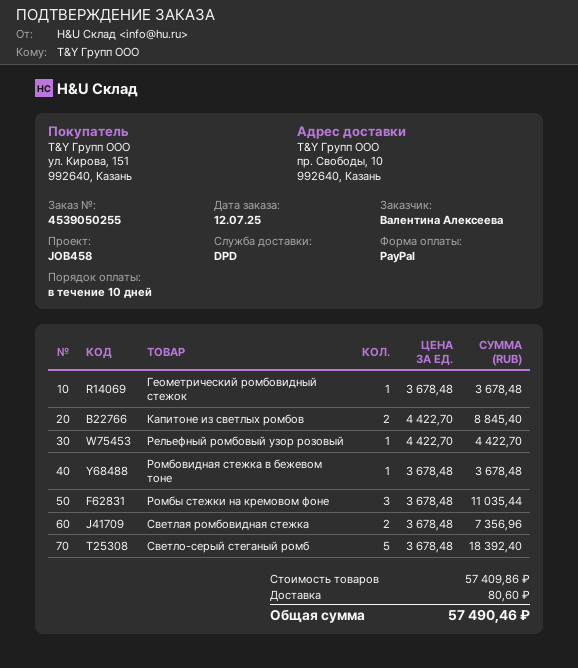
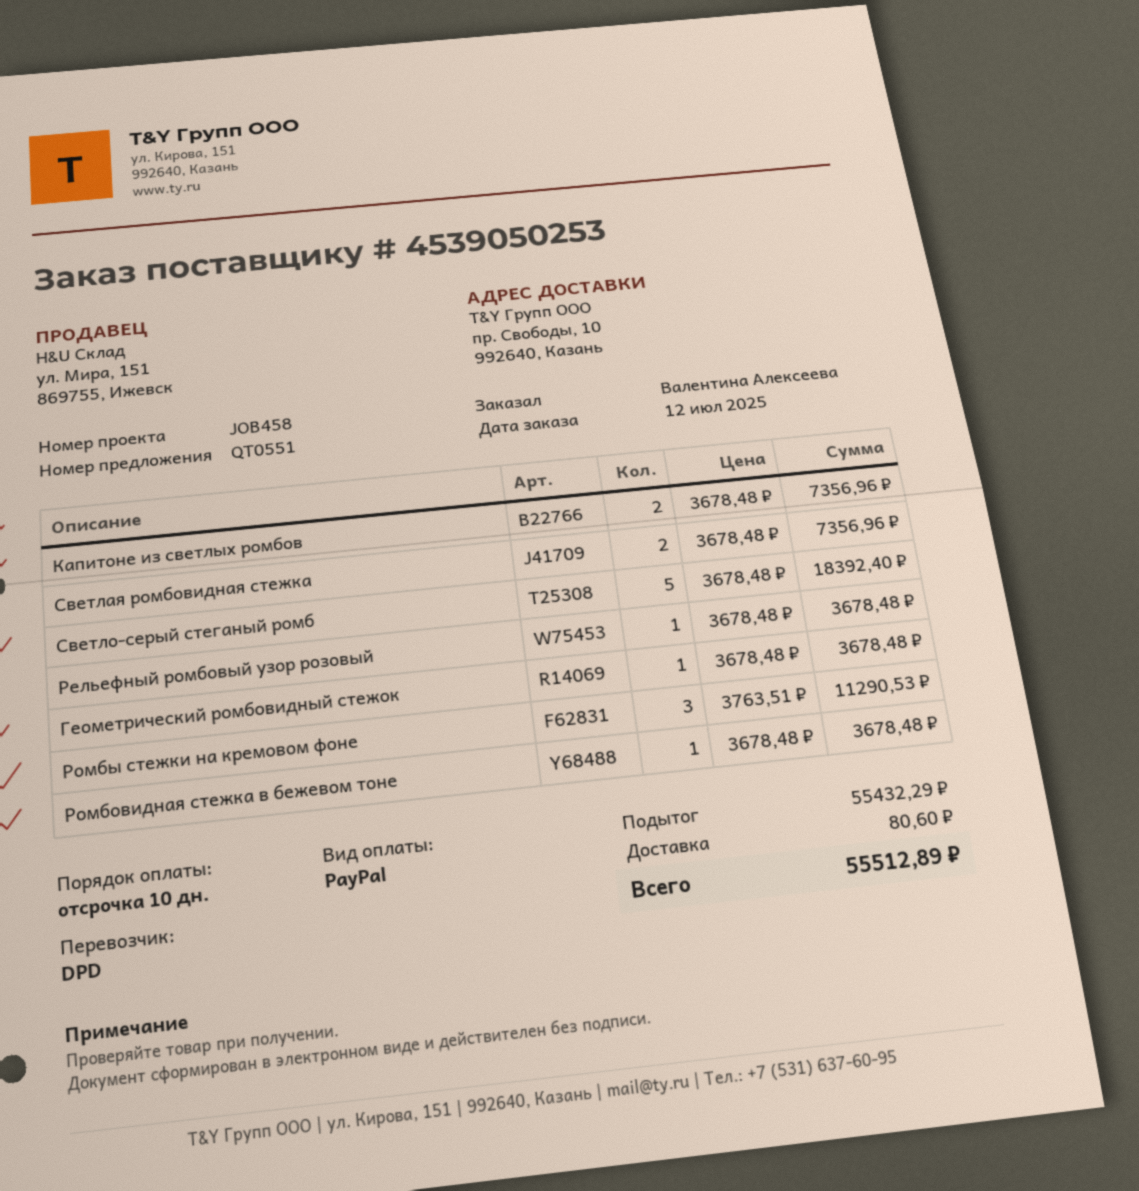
order number: 4539050255 -> 4539050253
Капитоне из светлых ромбов: 2 x 4422.70 = 8845.40 -> 2 x 3678.48 = 7356.96
Рельефный ромбовый узор розовый: 1 x 4422.70 = 4422.70 -> 1 x 3678.48 = 3678.48
Ромбы стежки на кремовом фоне: 3 x 3678.48 = 11035.44 -> 3 x 3763.51 = 11290.53
subtotal: 57409.86 -> 55432.29
total: 57490.46 -> 55512.89

